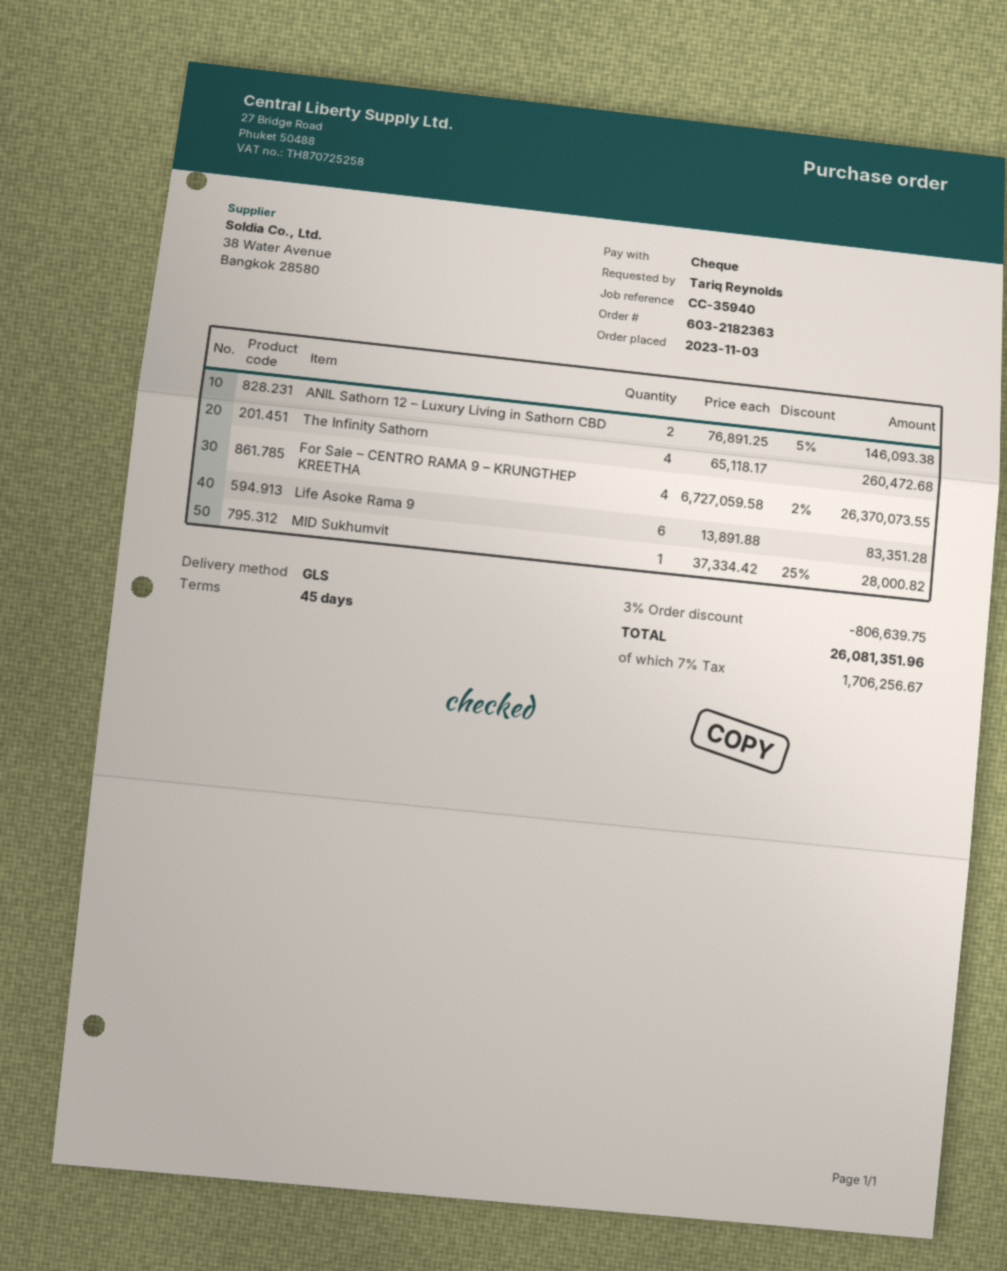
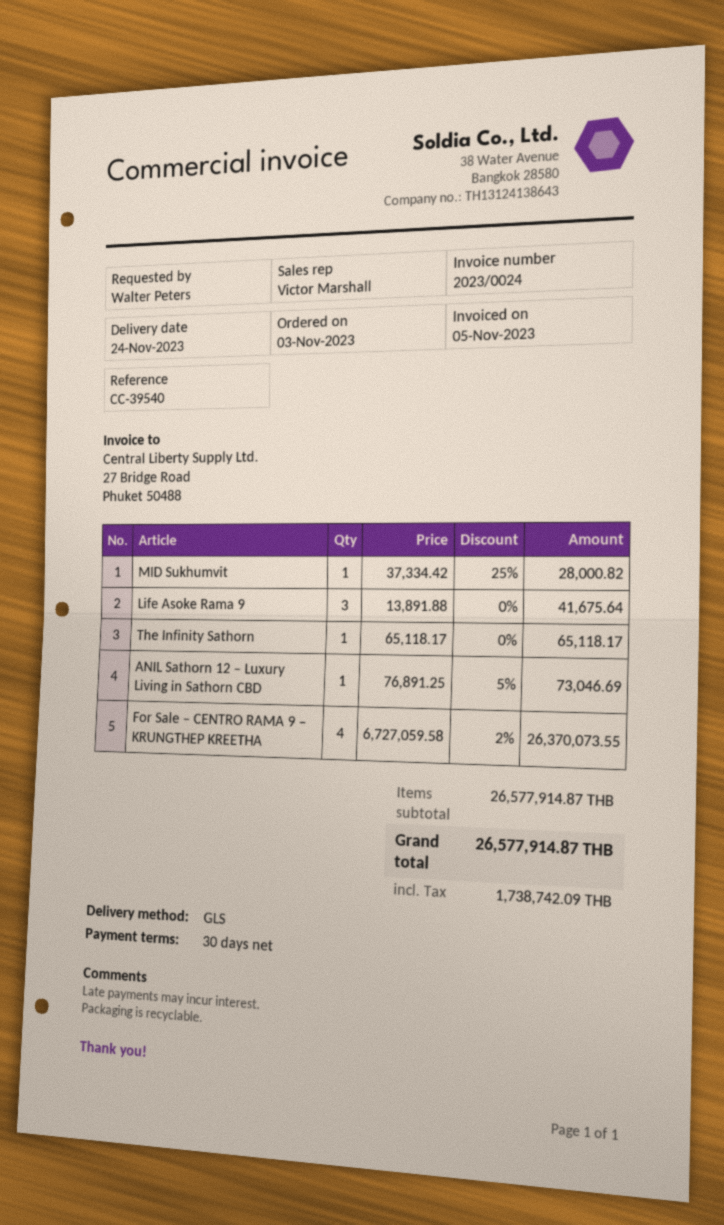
payment terms: 45 days -> 30 days
reference: CC-35940 -> CC-39540
ordered by: Tariq Reynolds -> Walter Peters
ANIL Sathorn 12 – Luxury Living in Sathorn CBD: 2 x 76891.25 - 5% = 146093.38 -> 1 x 76891.25 - 5% = 73046.69
The Infinity Sathorn: 4 x 65118.17 = 260472.68 -> 1 x 65118.17 = 65118.17
Life Asoke Rama 9: 6 x 13891.88 = 83351.28 -> 3 x 13891.88 = 41675.64
discount: 3% = 806639.75 -> none
tax: 1706256.67 -> 1738742.09
total: 26081351.96 -> 26577914.87

